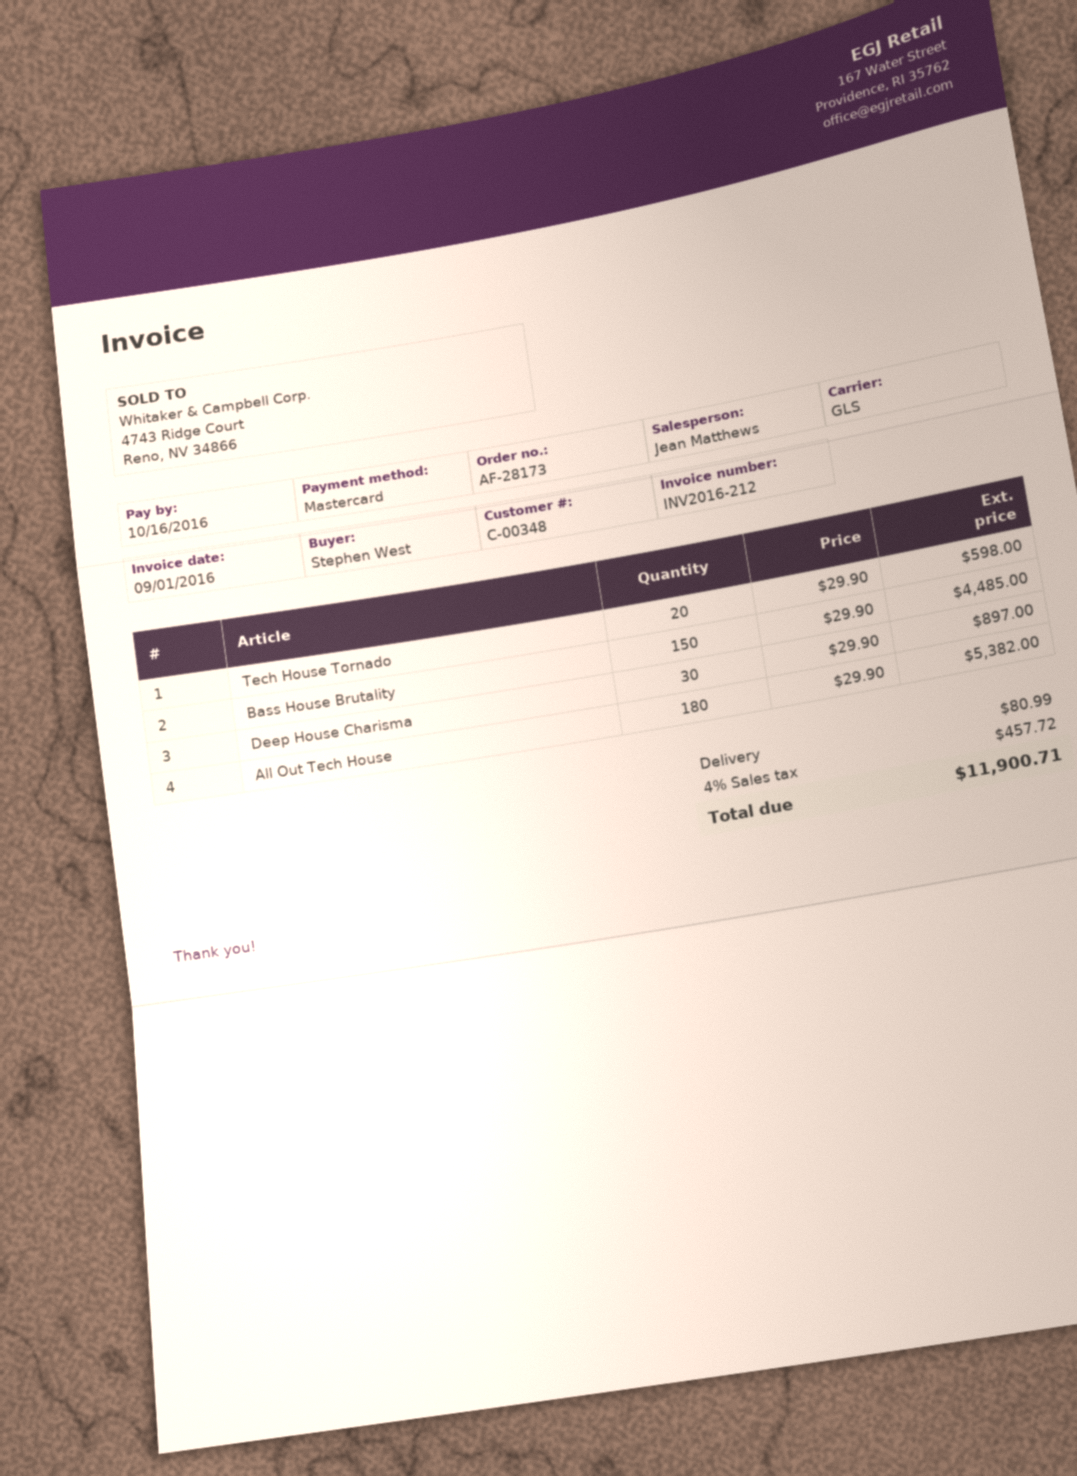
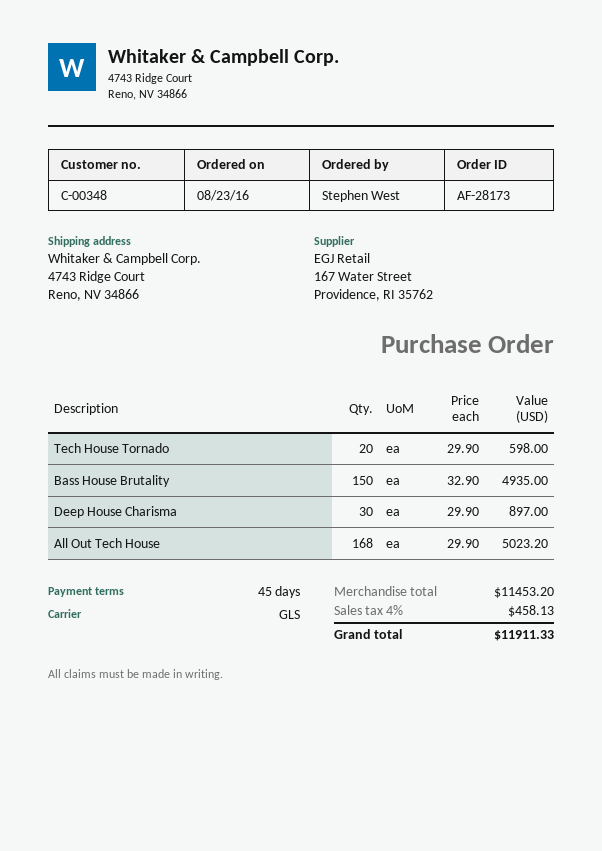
Bass House Brutality: 150 x 29.90 = 4485.00 -> 150 x 32.90 = 4935.00
All Out Tech House: 180 x 29.90 = 5382.00 -> 168 x 29.90 = 5023.20
shipping: 80.99 -> none
tax: 4% = 457.72 -> 4% = 458.13
total: 11900.71 -> 11911.33

